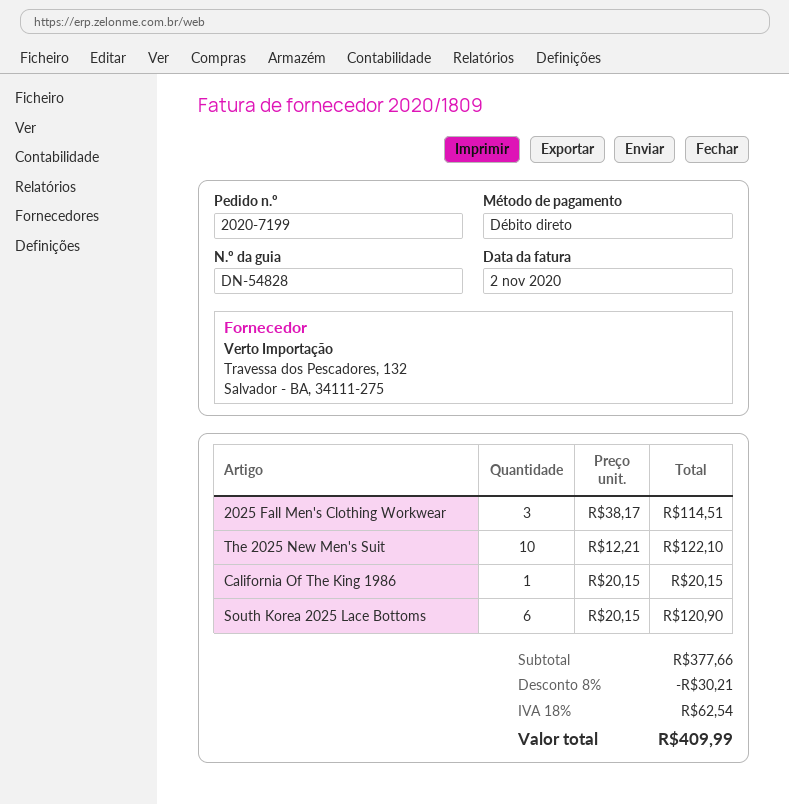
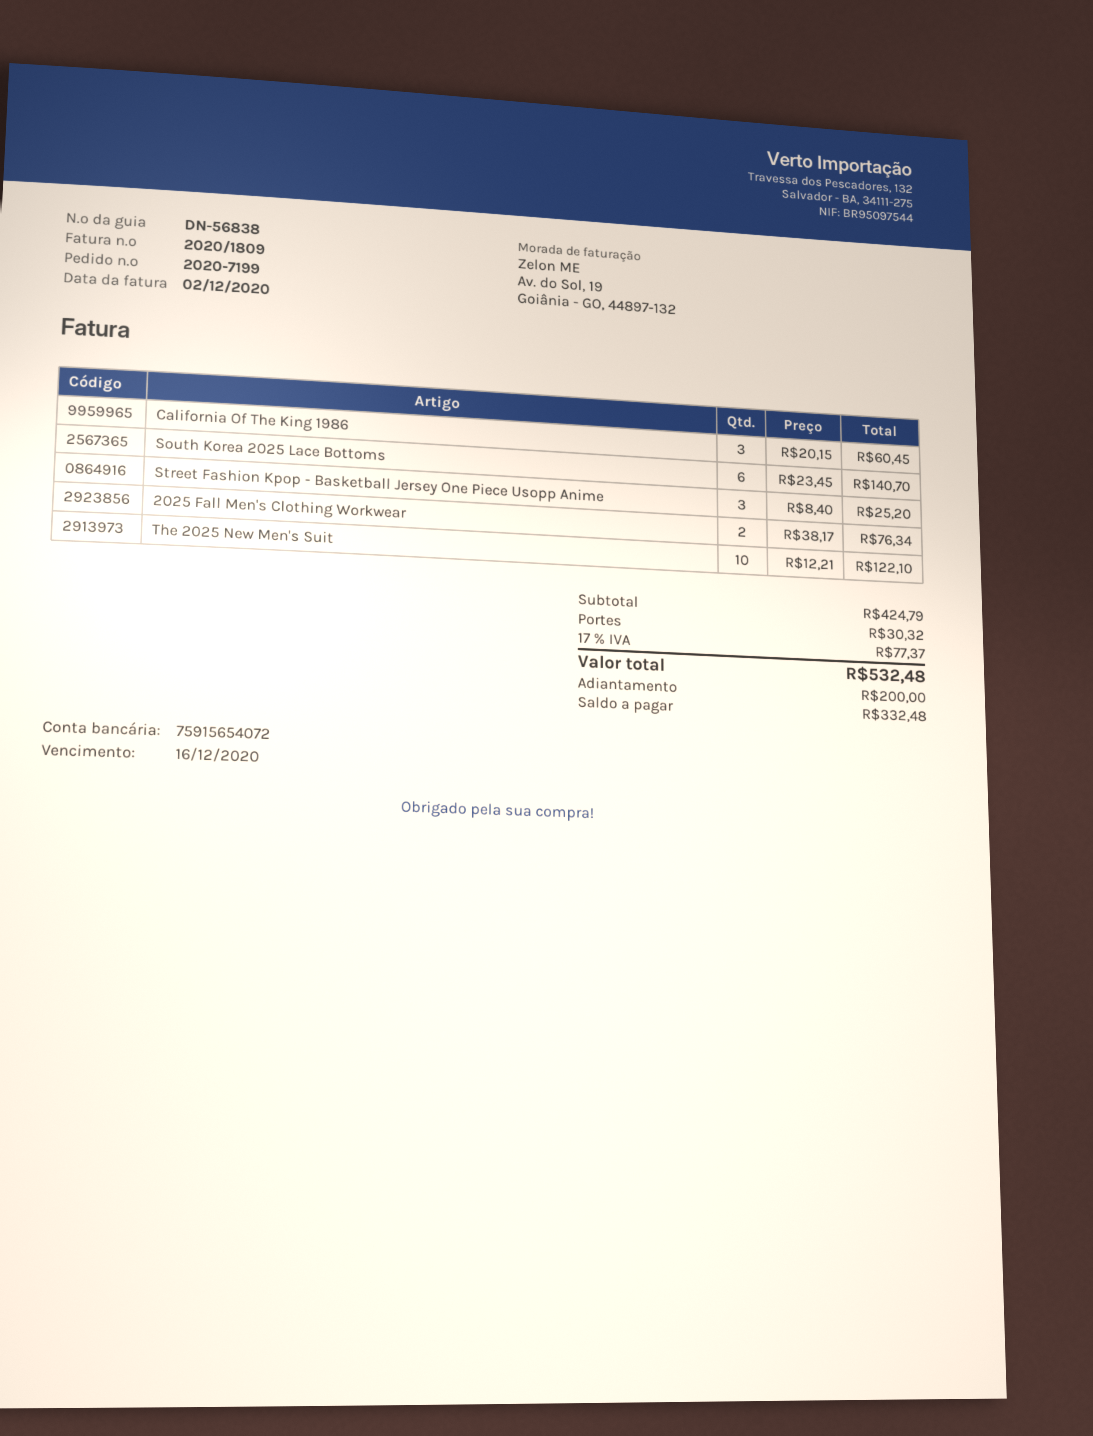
delivery note number: DN-54828 -> DN-56838
invoice date: 2020-11-02 -> 2020-12-02
2025 Fall Men's Clothing Workwear: 3 x 38.17 = 114.51 -> 2 x 38.17 = 76.34
California Of The King 1986: 1 x 20.15 = 20.15 -> 3 x 20.15 = 60.45
South Korea 2025 Lace Bottoms: 6 x 20.15 = 120.90 -> 6 x 23.45 = 140.70
Street Fashion Kpop - Basketball Jersey One Piece Usopp Anime: none -> 3 x 8.40 = 25.20
subtotal: 377.66 -> 424.79
discount: 8% = 30.21 -> none
shipping: none -> 30.32
tax: 18% = 62.54 -> 17% = 77.37
total: 409.99 -> 532.48

